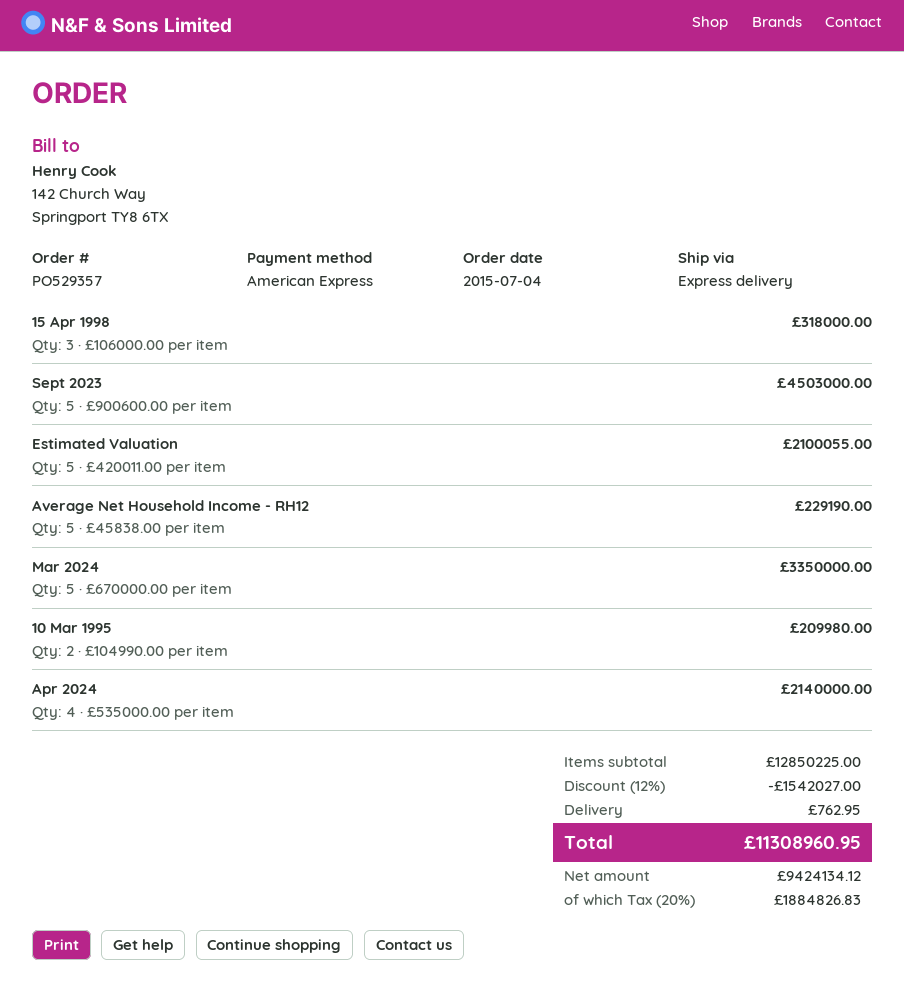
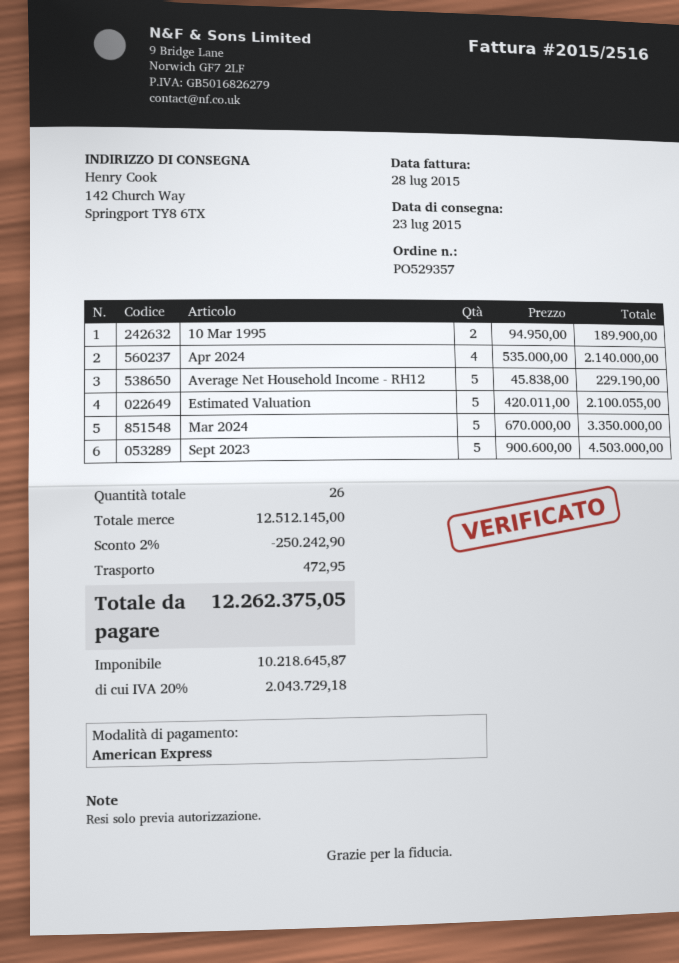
15 Apr 1998: 3 x 106000.00 = 318000.00 -> none
10 Mar 1995: 2 x 104990.00 = 209980.00 -> 2 x 94950.00 = 189900.00
subtotal: 12850225.00 -> 12512145.00
discount: 12% = 1542027.00 -> 2% = 250242.90
shipping: 762.95 -> 472.95
net: 9424134.12 -> 10218645.87
tax: 20% = 1884826.83 -> 20% = 2043729.18
total: 11308960.95 -> 12262375.05

